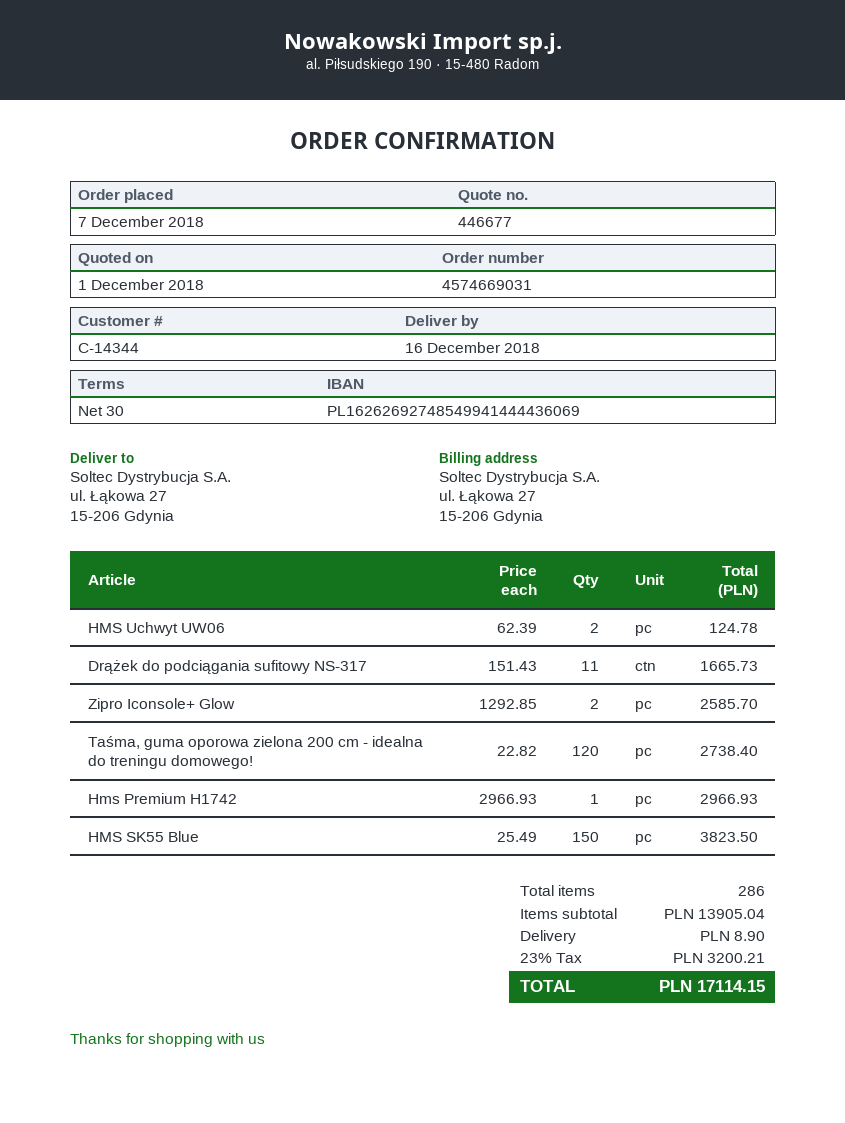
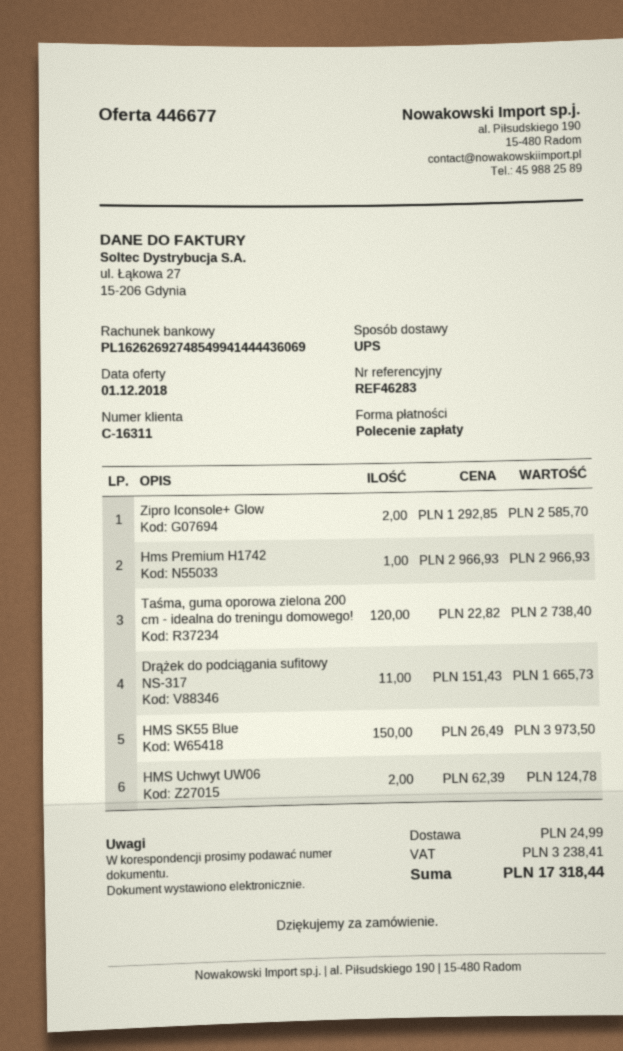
customer number: C-14344 -> C-16311
HMS SK55 Blue: 150 x 25.49 = 3823.50 -> 150 x 26.49 = 3973.50
shipping: 8.90 -> 24.99
tax: 3200.21 -> 3238.41
total: 17114.15 -> 17318.44

